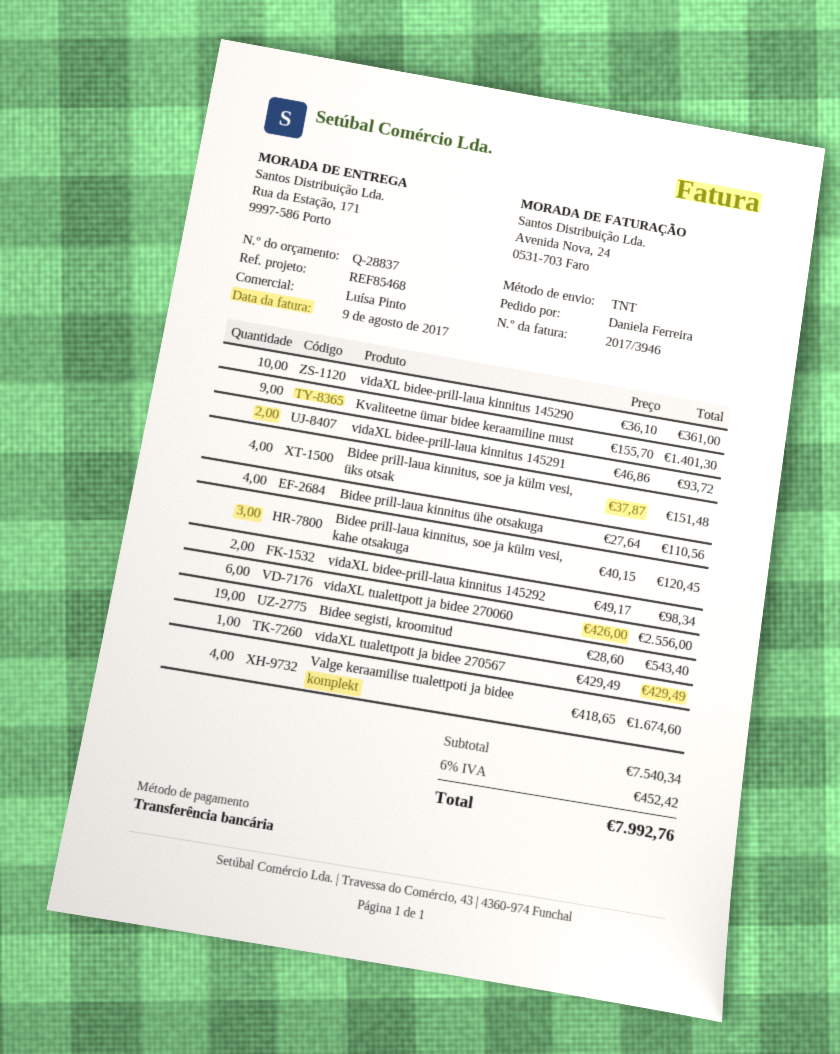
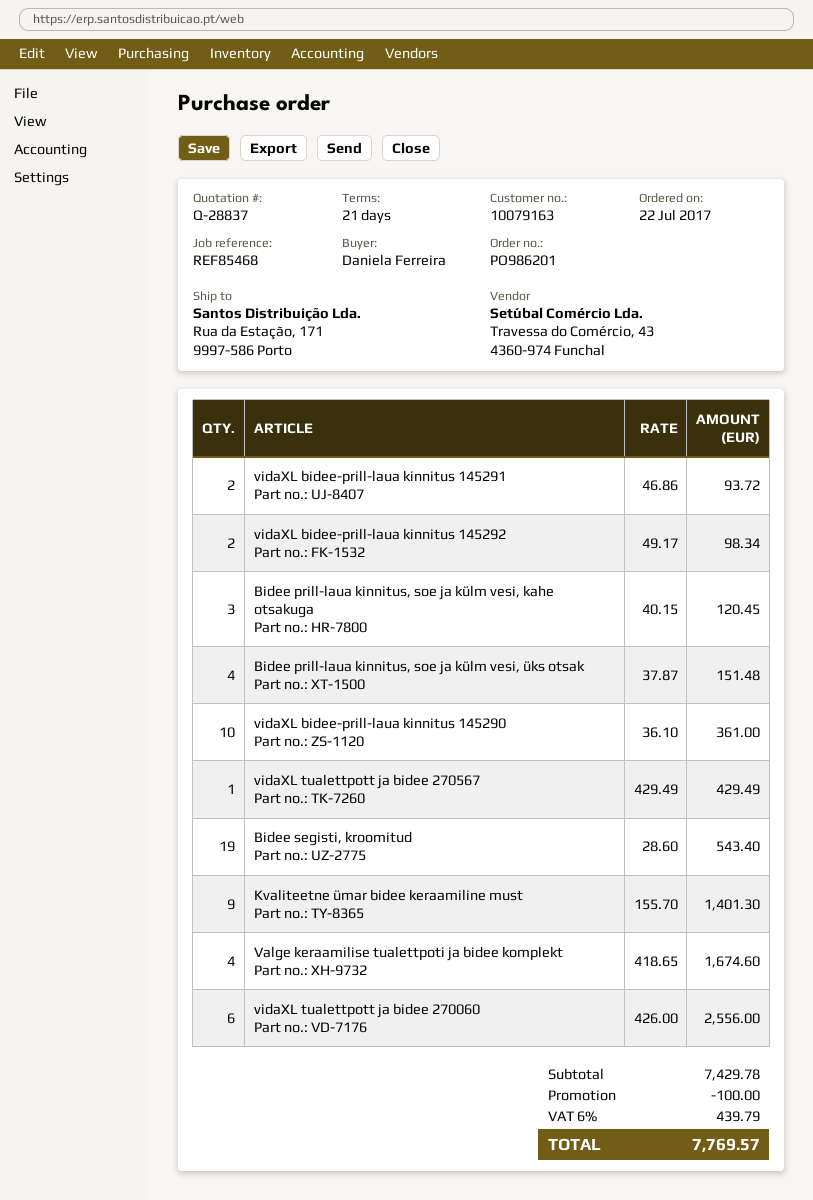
Bidee prill-laua kinnitus ühe otsakuga: 4 x 27.64 = 110.56 -> none
subtotal: 7540.34 -> 7429.78
discount: none -> 100.00
tax: 6% = 452.42 -> 6% = 439.79
total: 7992.76 -> 7769.57

